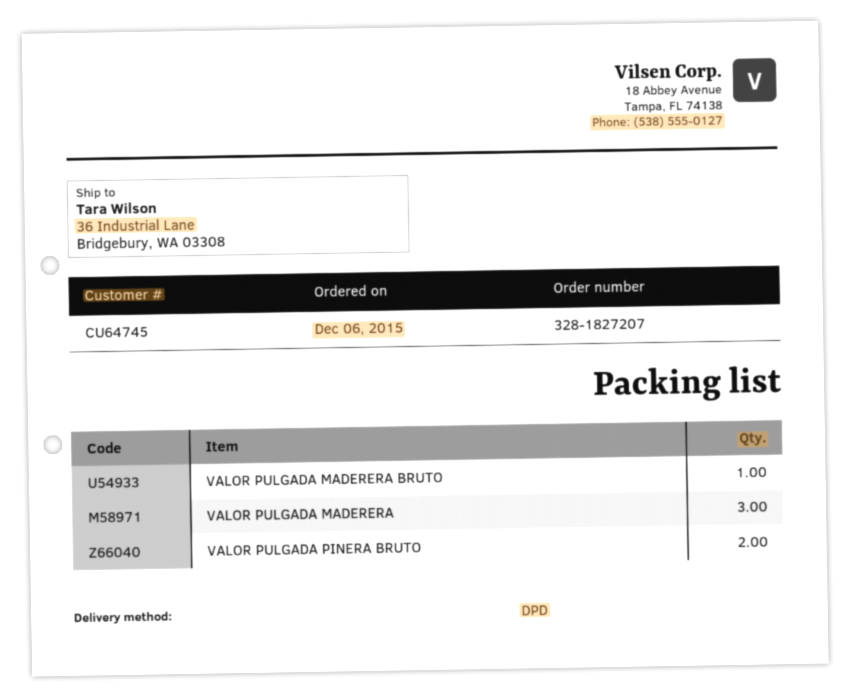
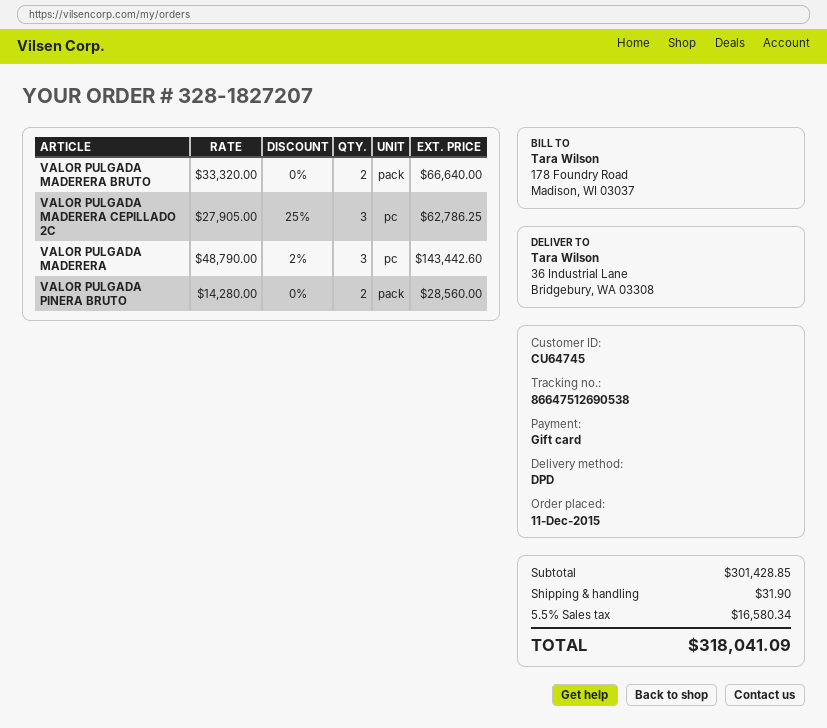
order date: 2015-12-06 -> 2015-12-11
VALOR PULGADA MADERERA BRUTO: 1 -> 2
VALOR PULGADA MADERERA CEPILLADO 2C: none -> 3

